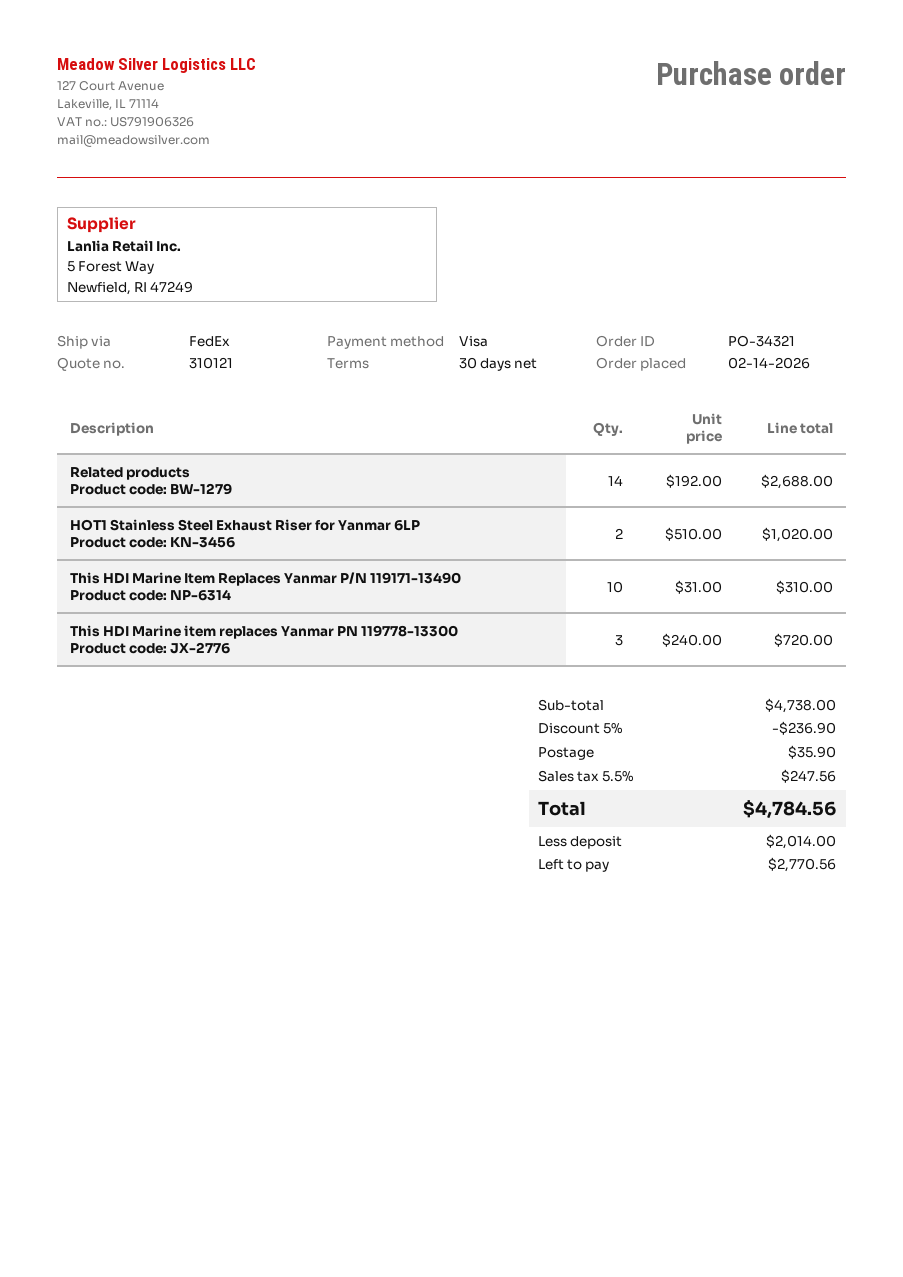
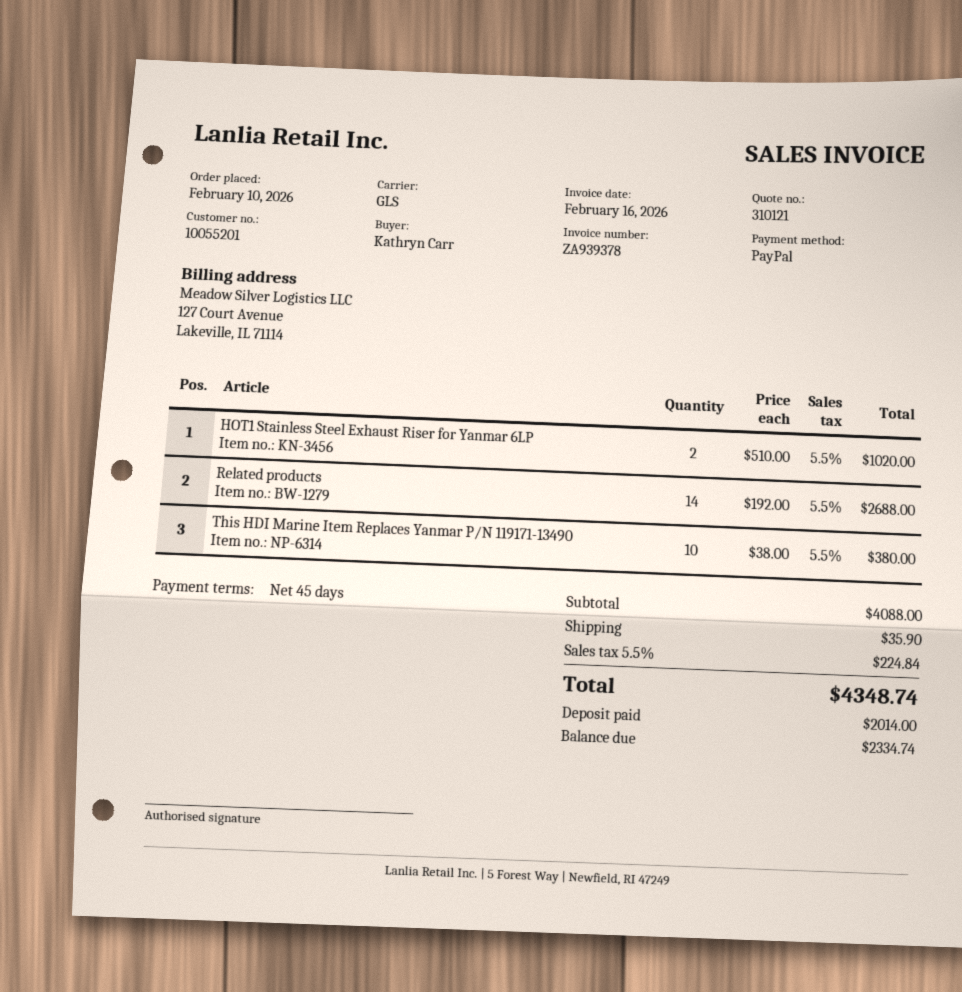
order date: 2026-02-14 -> 2026-02-10
payment terms: 30 days -> 45 days
payment method: Visa -> PayPal
shipping method: FedEx -> GLS
This HDI Marine Item Replaces Yanmar P/N 119171-13490: 10 x 31.00 = 310.00 -> 10 x 38.00 = 380.00
This HDI Marine item replaces Yanmar PN 119778-13300: 3 x 240.00 = 720.00 -> none
subtotal: 4738.00 -> 4088.00
discount: 5% = 236.90 -> none
tax: 5.5% = 247.56 -> 5.5% = 224.84
total: 4784.56 -> 4348.74
balance: 2770.56 -> 2334.74

